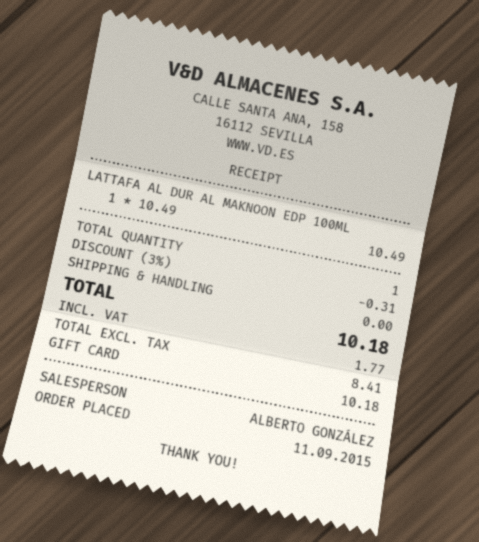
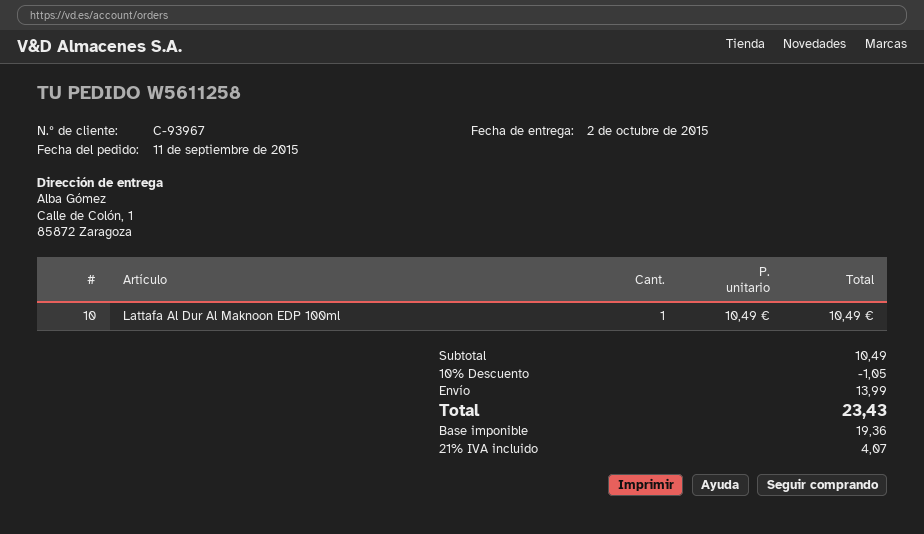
discount: 3% = 0.31 -> 10% = 1.05
shipping: 0.00 -> 13.99
net: 8.41 -> 19.36
tax: 1.77 -> 4.07
total: 10.18 -> 23.43

